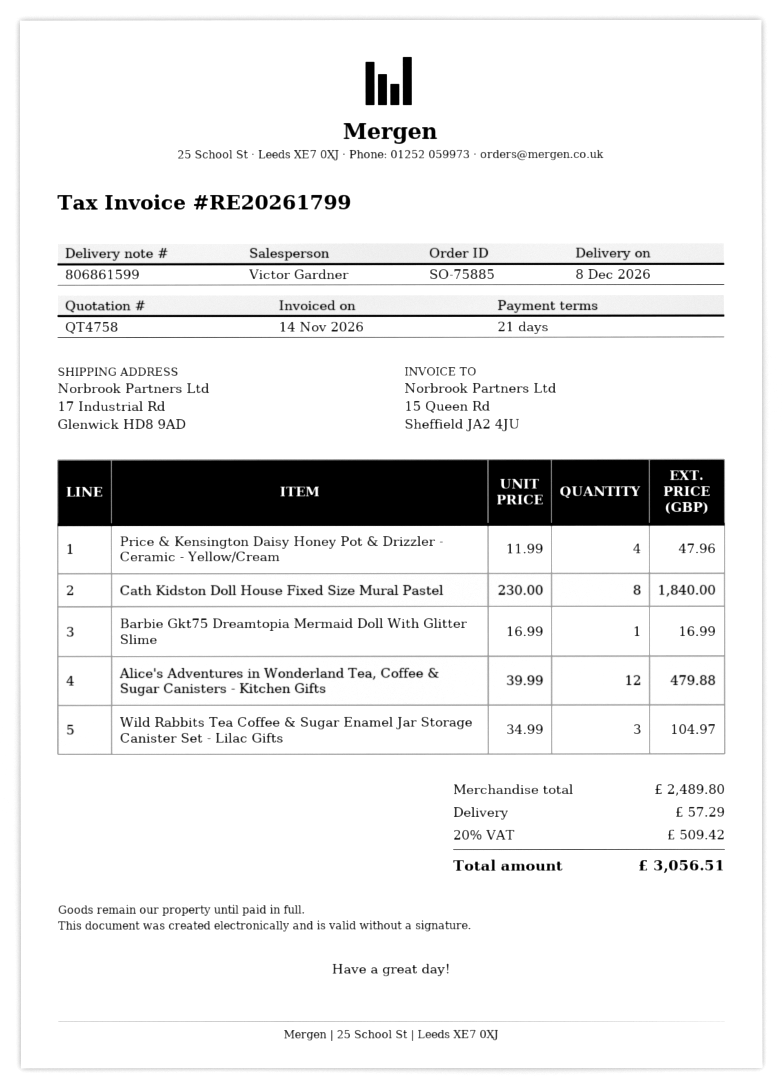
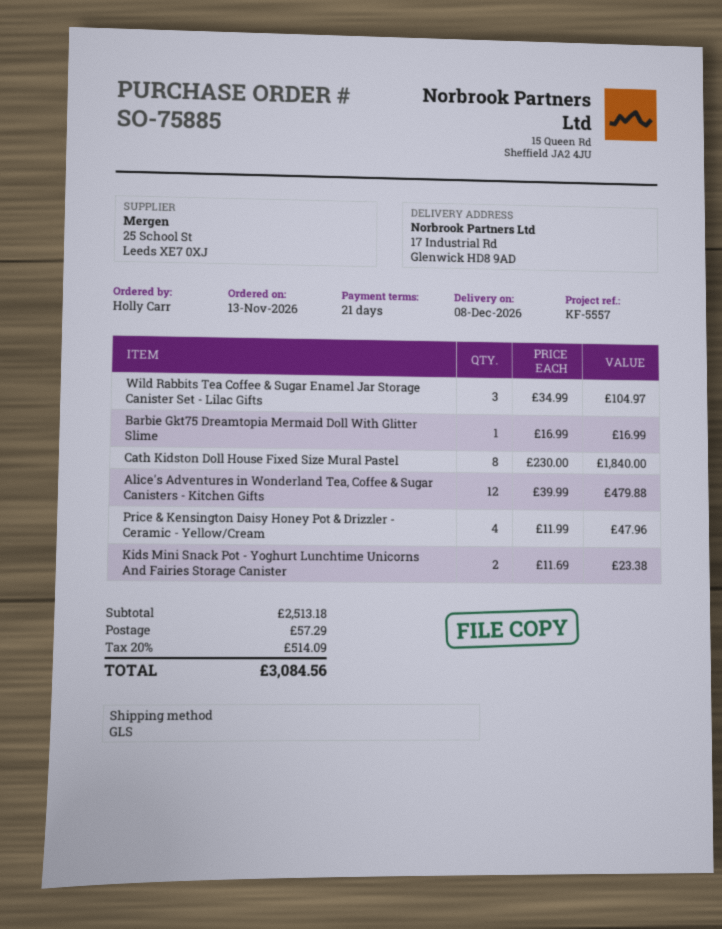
Kids Mini Snack Pot - Yoghurt Lunchtime Unicorns And Fairies Storage Canister: none -> 2 x 11.69 = 23.38
subtotal: 2489.80 -> 2513.18
tax: 20% = 509.42 -> 20% = 514.09
total: 3056.51 -> 3084.56

